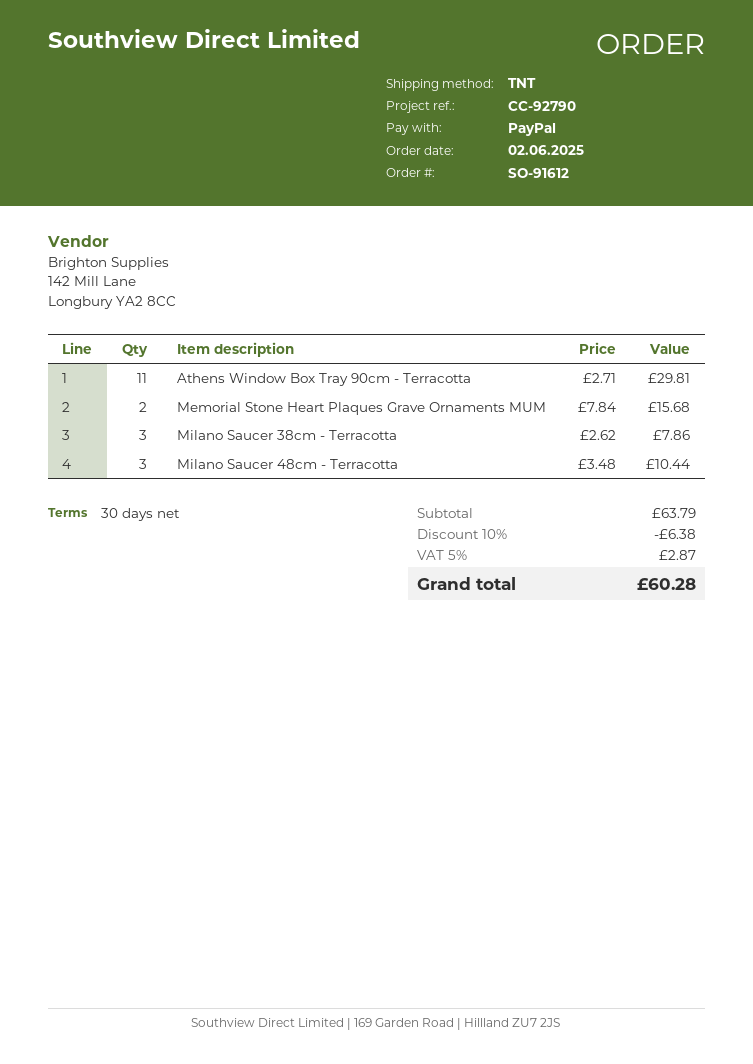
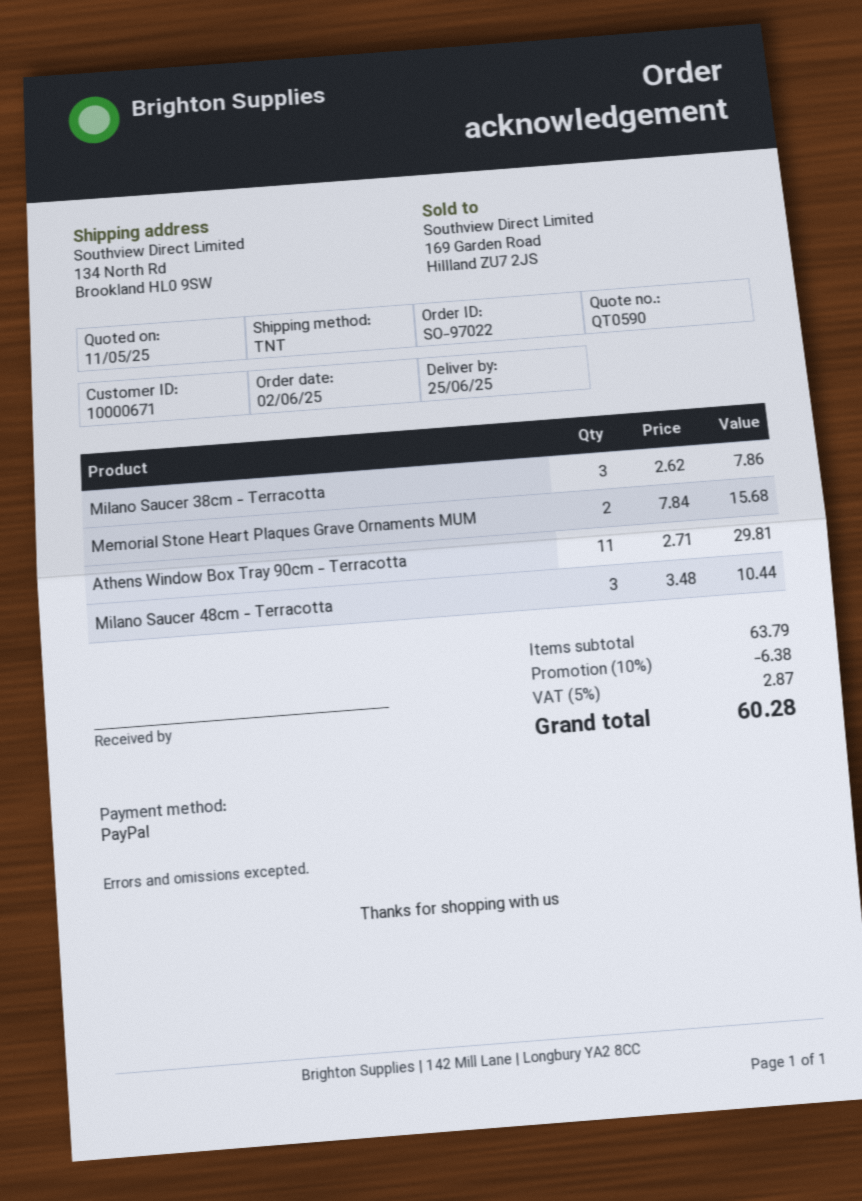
order number: SO-91612 -> SO-97022

